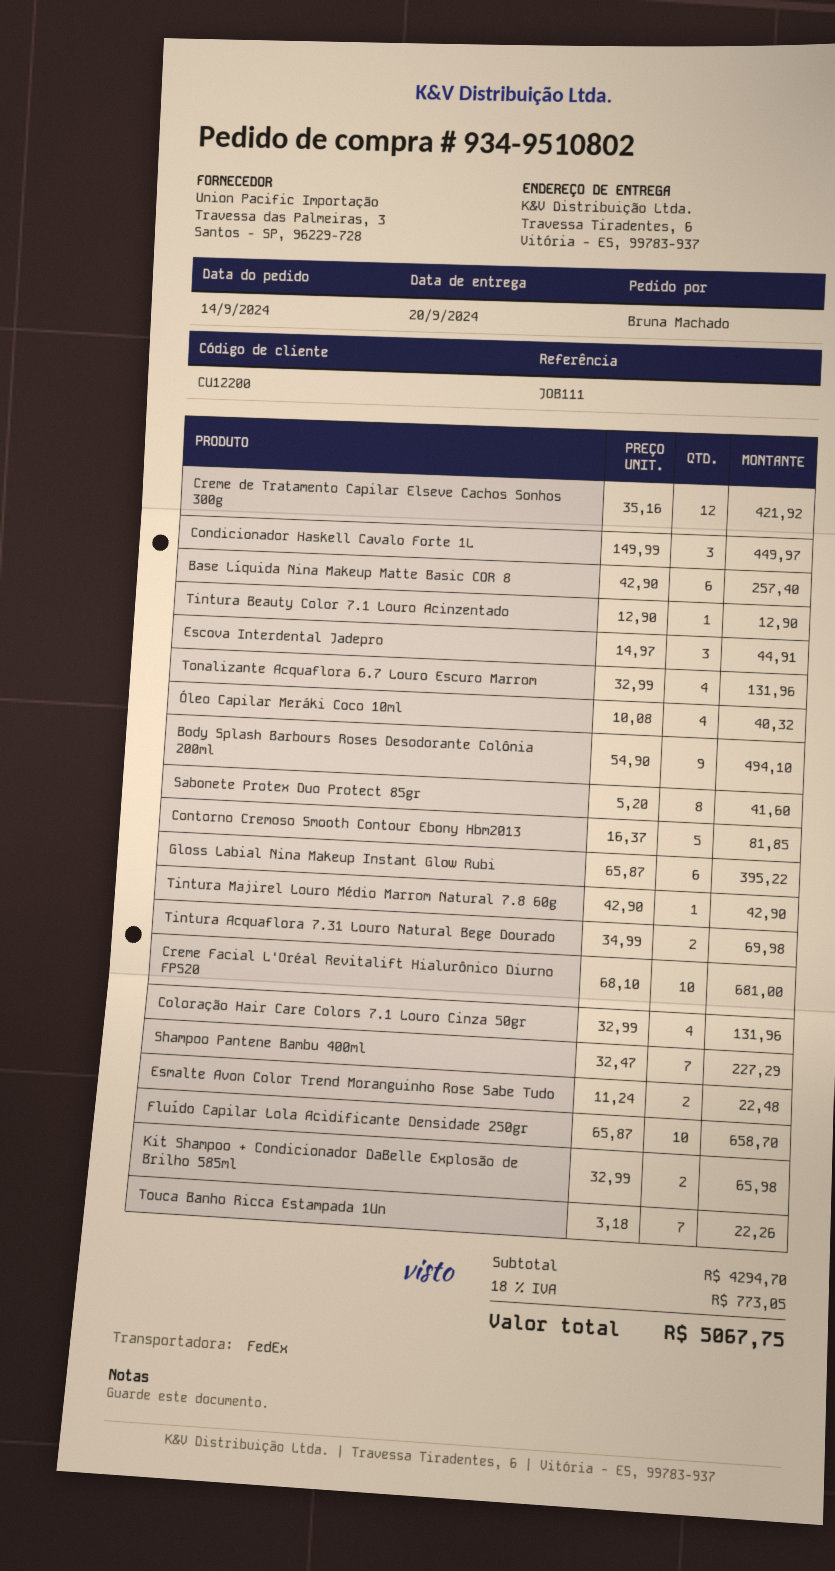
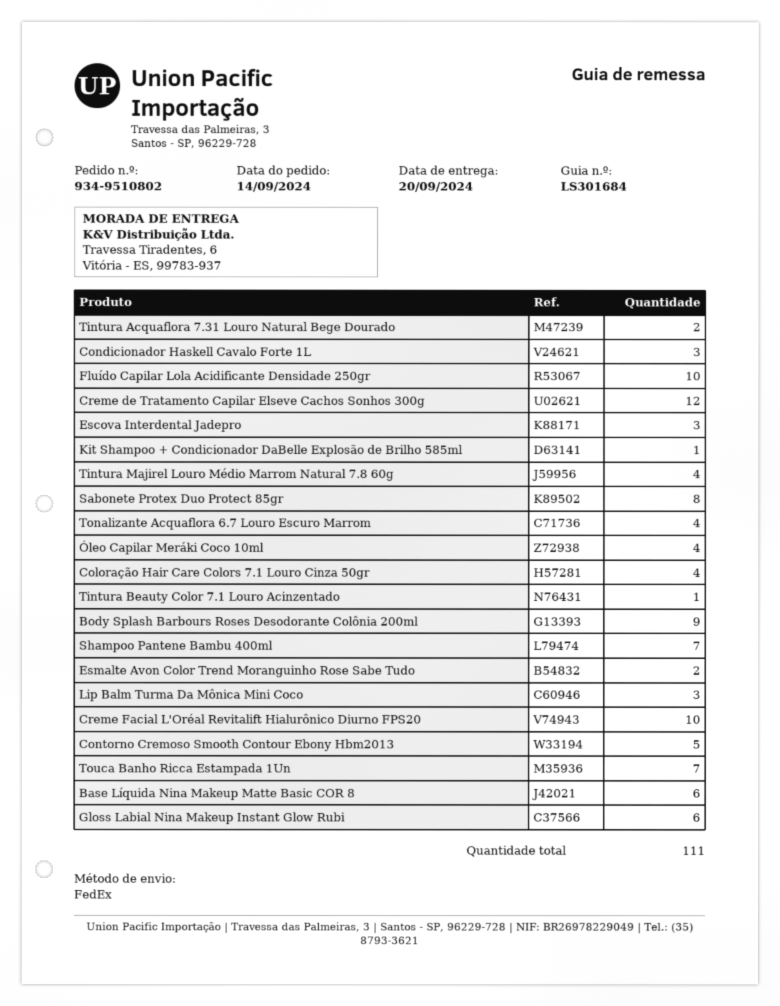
Tintura Majirel Louro Médio Marrom Natural 7.8 60g: 1 -> 4
Kit Shampoo + Condicionador DaBelle Explosão de Brilho 585ml: 2 -> 1
Lip Balm Turma Da Mônica Mini Coco: none -> 3

